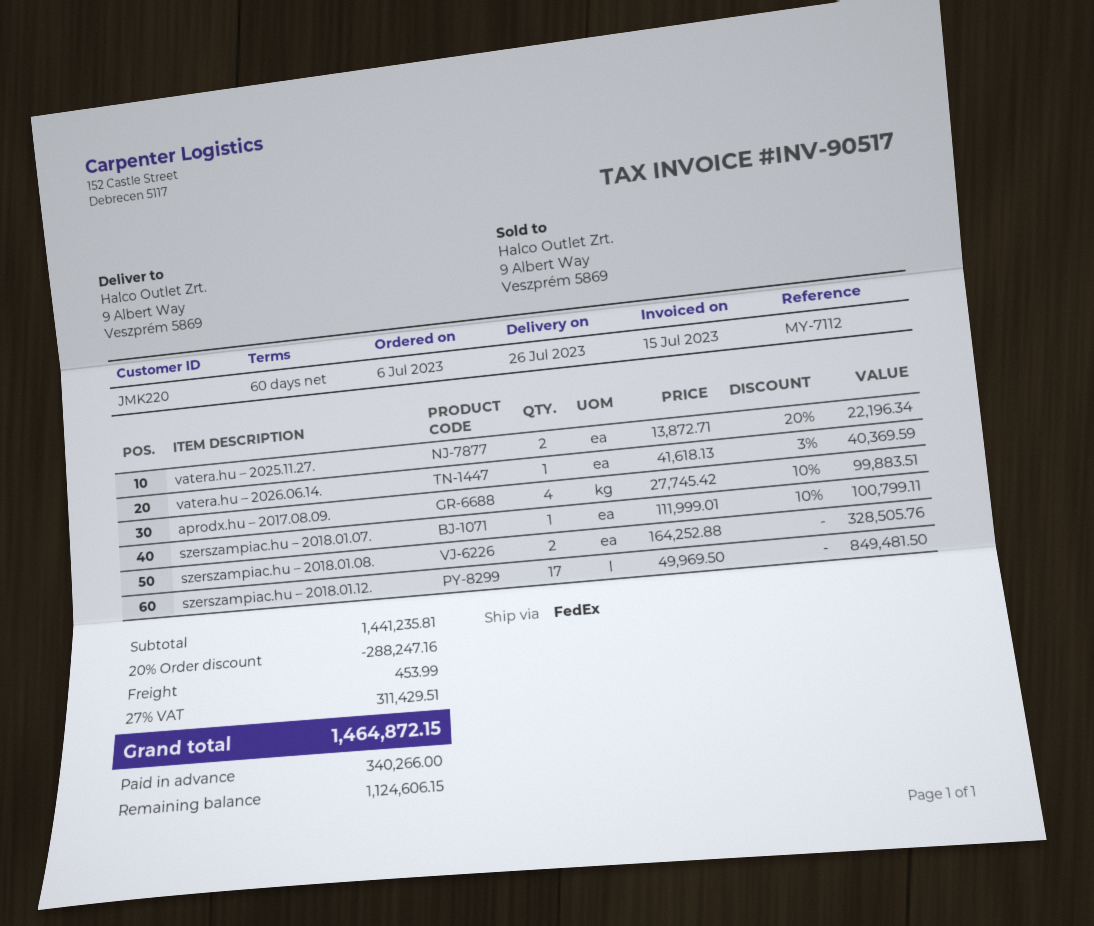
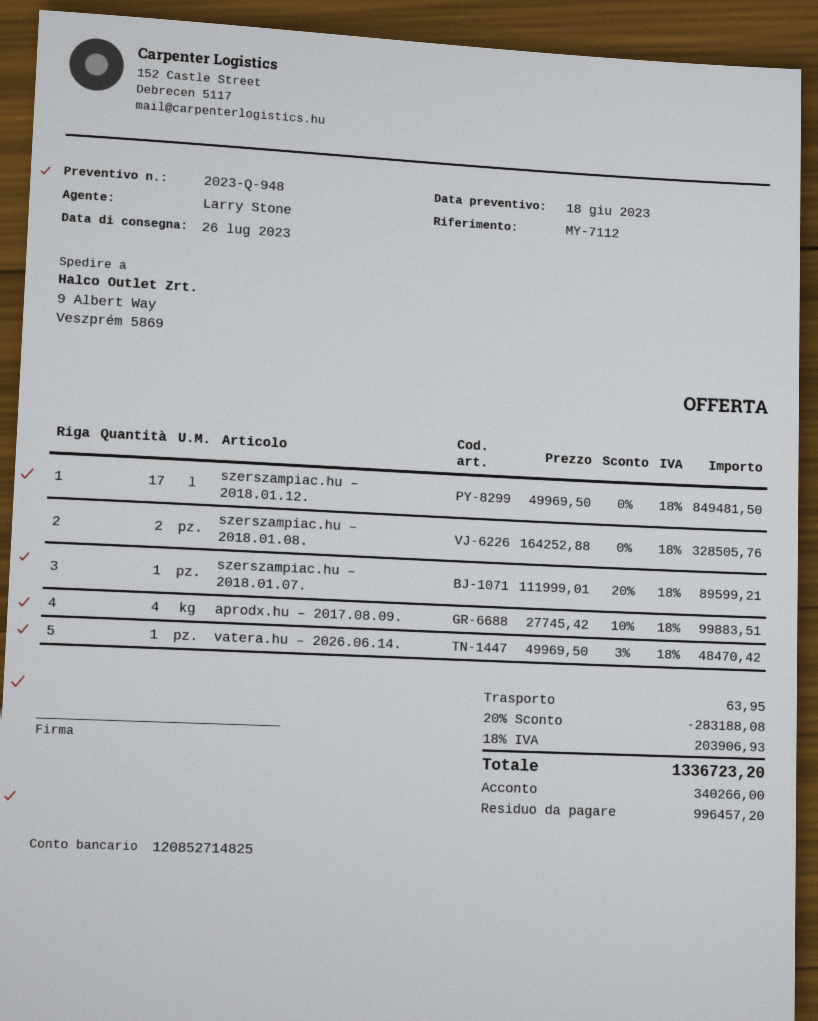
vatera.hu – 2025.11.27.: 2 x 13872.71 - 20% = 22196.34 -> none
vatera.hu – 2026.06.14.: 1 x 41618.13 - 3% = 40369.59 -> 1 x 49969.50 - 3% = 48470.42
szerszampiac.hu – 2018.01.07.: 1 x 111999.01 - 10% = 100799.11 -> 1 x 111999.01 - 20% = 89599.21
discount: 20% = 288247.16 -> 20% = 283188.08
shipping: 453.99 -> 63.95
tax: 27% = 311429.51 -> 18% = 203906.93
total: 1464872.15 -> 1336723.20
balance: 1124606.15 -> 996457.20

